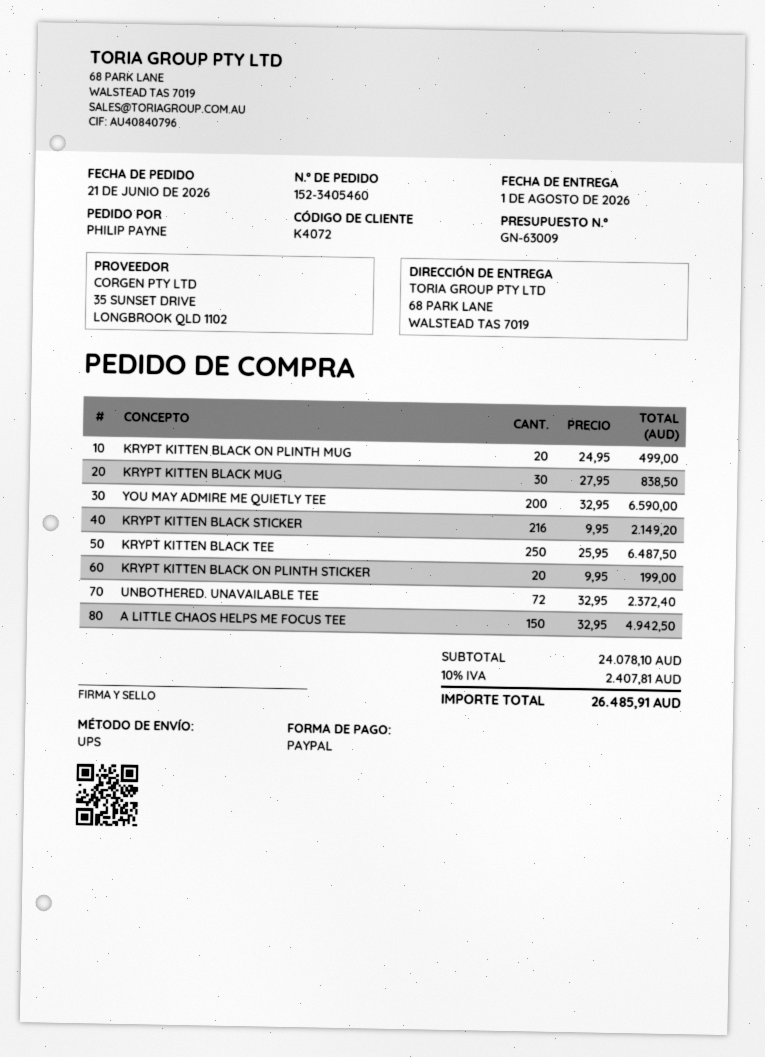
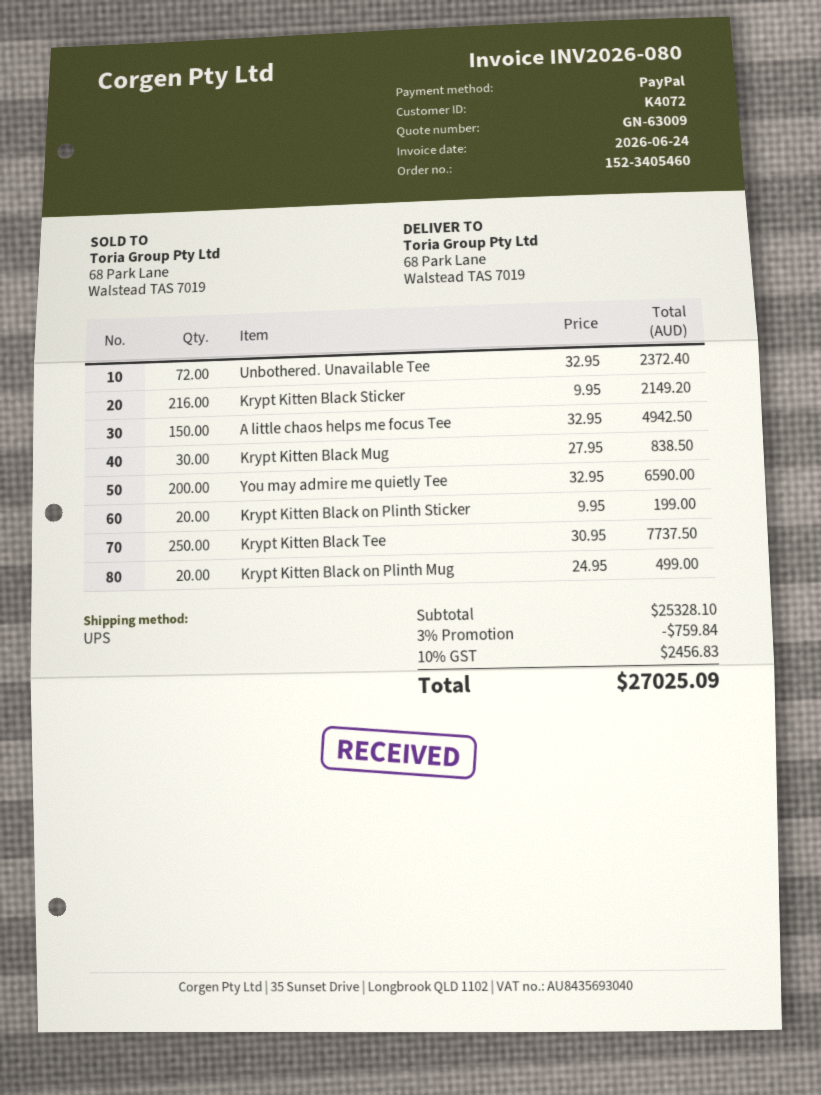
KRYPT KITTEN BLACK TEE: 250 x 25.95 = 6487.50 -> 250 x 30.95 = 7737.50
subtotal: 24078.10 -> 25328.10
discount: none -> 3% = 759.84
tax: 10% = 2407.81 -> 10% = 2456.83
total: 26485.91 -> 27025.09

